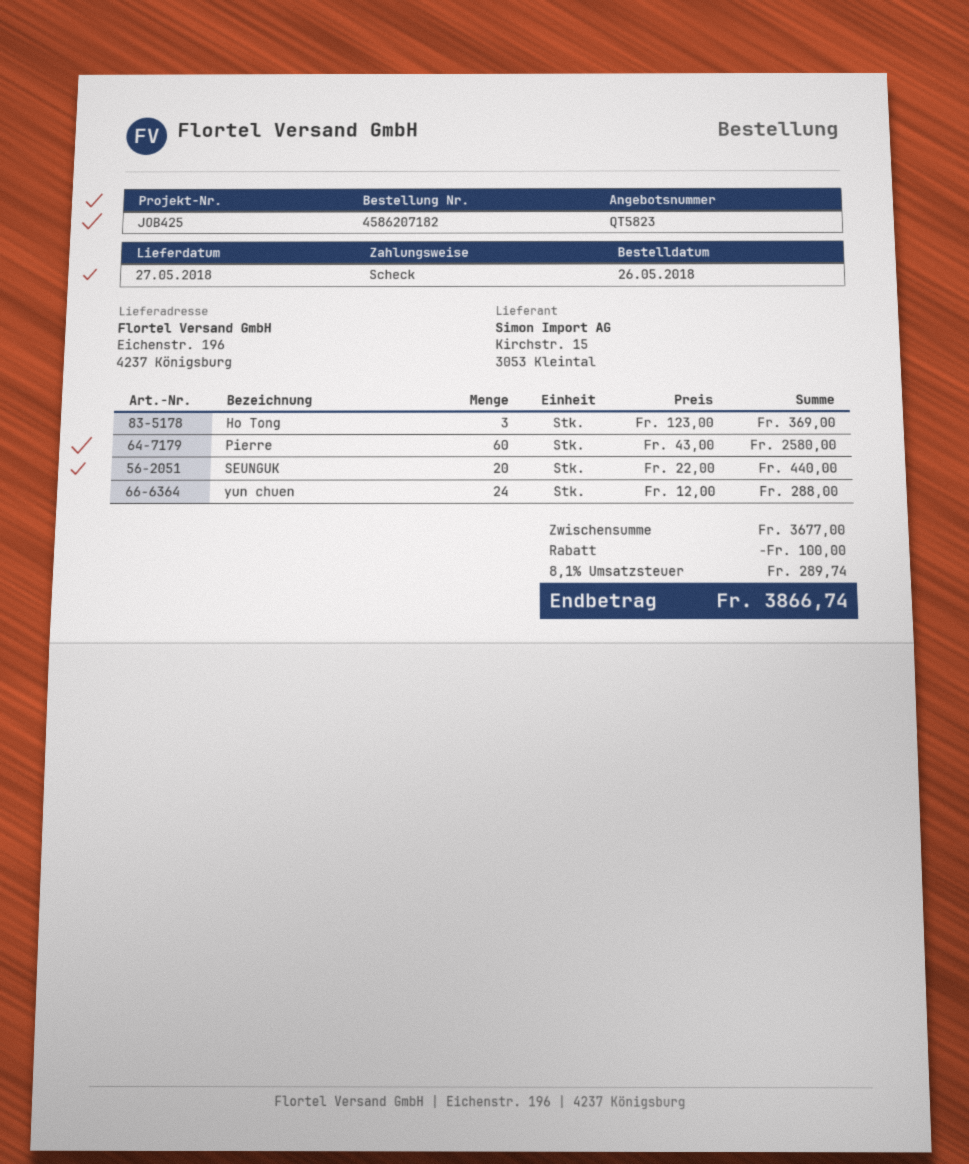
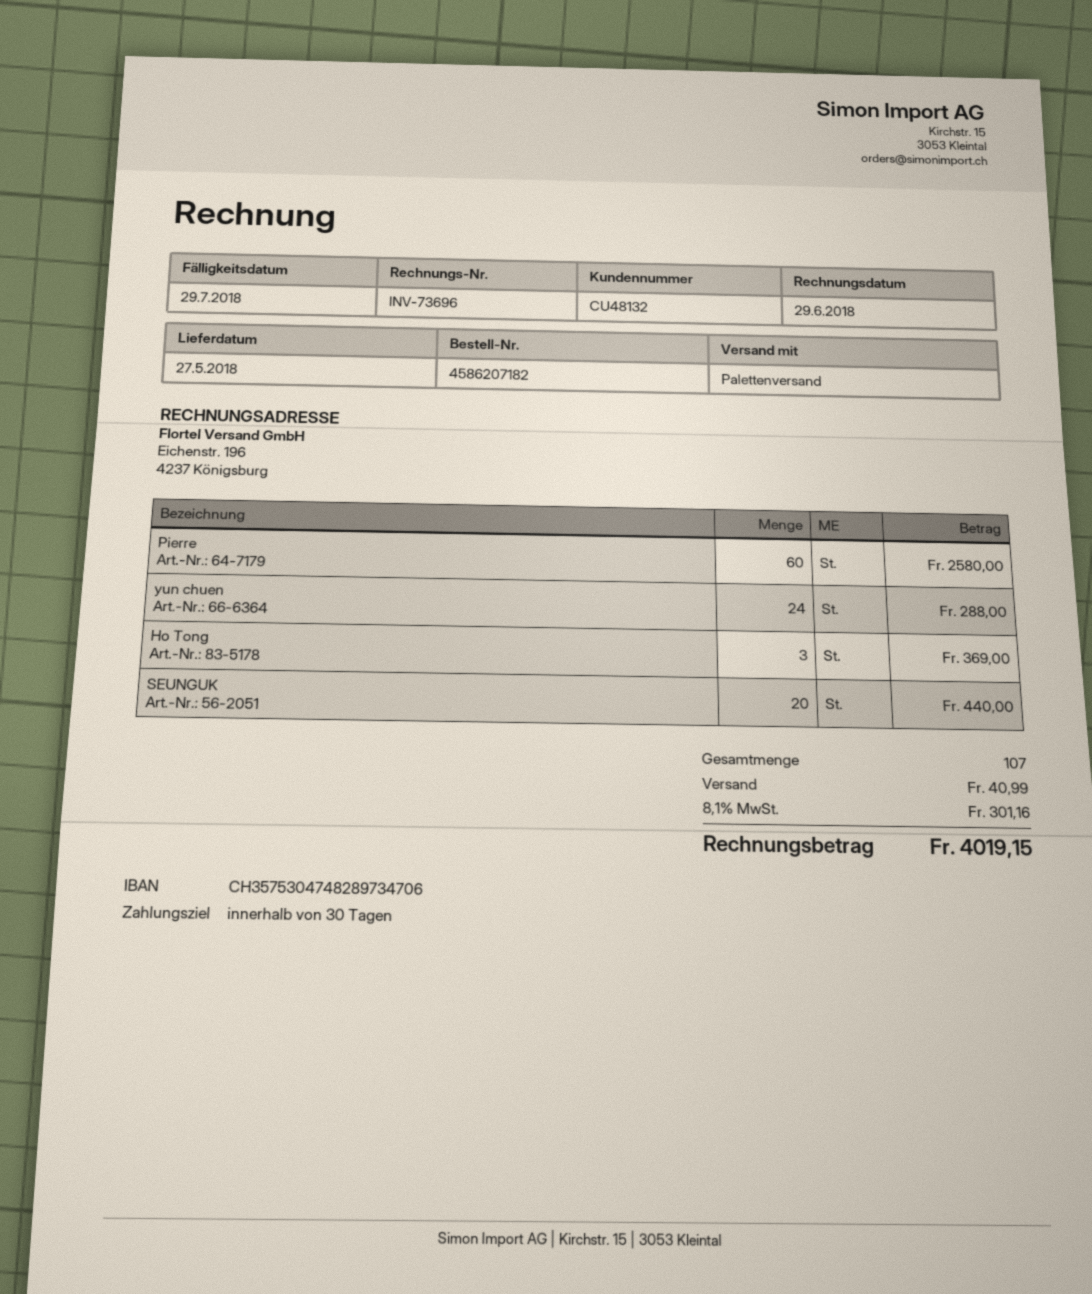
discount: 100.00 -> none
shipping: none -> 40.99
tax: 8.1% = 289.74 -> 8.1% = 301.16
total: 3866.74 -> 4019.15

